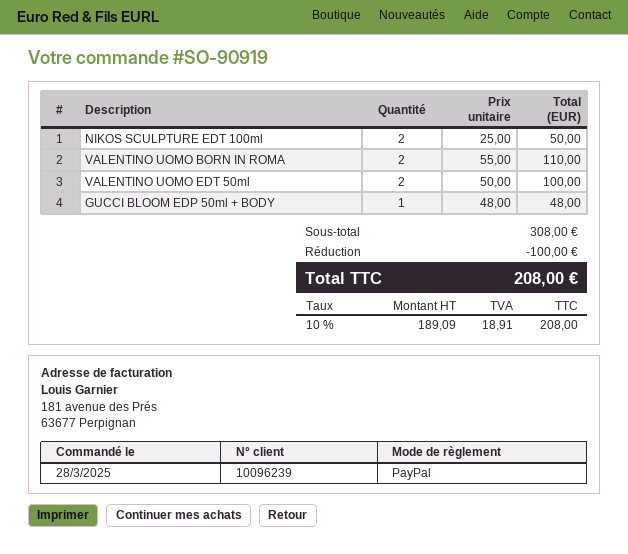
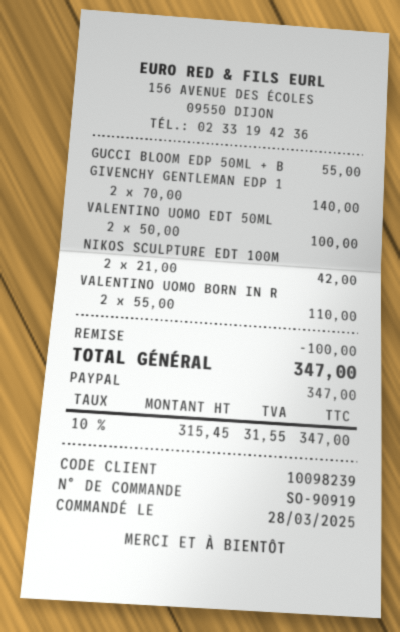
customer number: 10096239 -> 10098239
NIKOS SCULPTURE EDT 100ml: 2 x 25.00 = 50.00 -> 2 x 21.00 = 42.00
GUCCI BLOOM EDP 50ml + BODY: 1 x 48.00 = 48.00 -> 1 x 55.00 = 55.00
GIVENCHY GENTLEMAN EDP 1: none -> 2 x 70.00 = 140.00
net: 189.09 -> 315.45
tax: 10% = 18.91 -> 10% = 31.55
total: 208.00 -> 347.00

